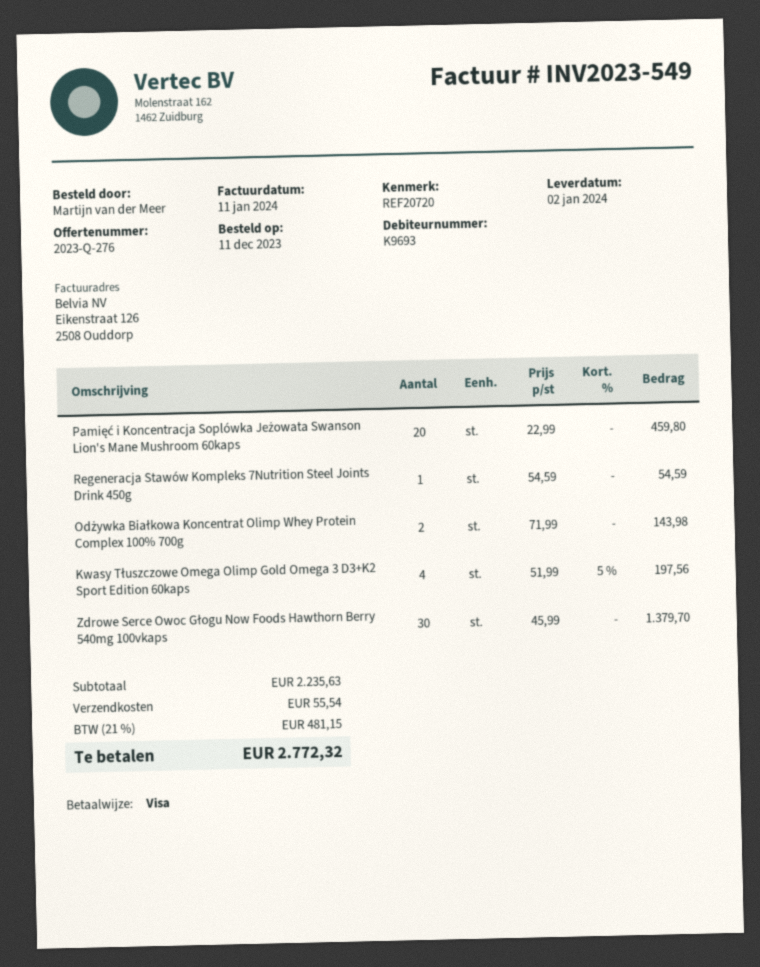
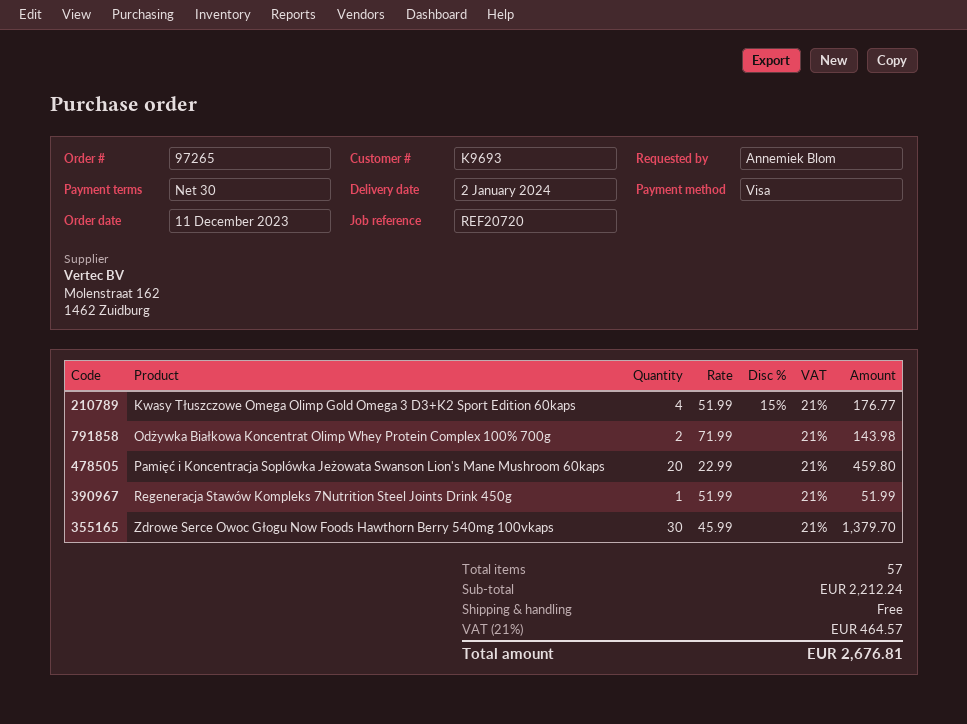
ordered by: Martijn van der Meer -> Annemiek Blom
Regeneracja Stawów Kompleks 7Nutrition Steel Joints Drink 450g: 1 x 54.59 = 54.59 -> 1 x 51.99 = 51.99
Kwasy Tłuszczowe Omega Olimp Gold Omega 3 D3+K2 Sport Edition 60kaps: 4 x 51.99 - 5% = 197.56 -> 4 x 51.99 - 15% = 176.77
subtotal: 2235.63 -> 2212.24
shipping: 55.54 -> 0.00
tax: 21% = 481.15 -> 21% = 464.57
total: 2772.32 -> 2676.81

